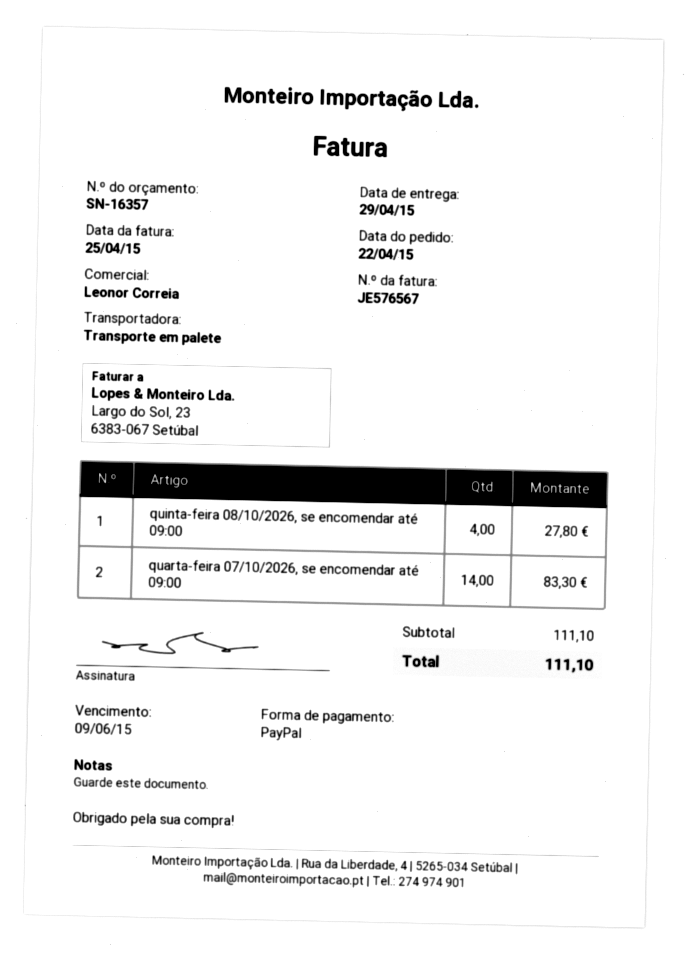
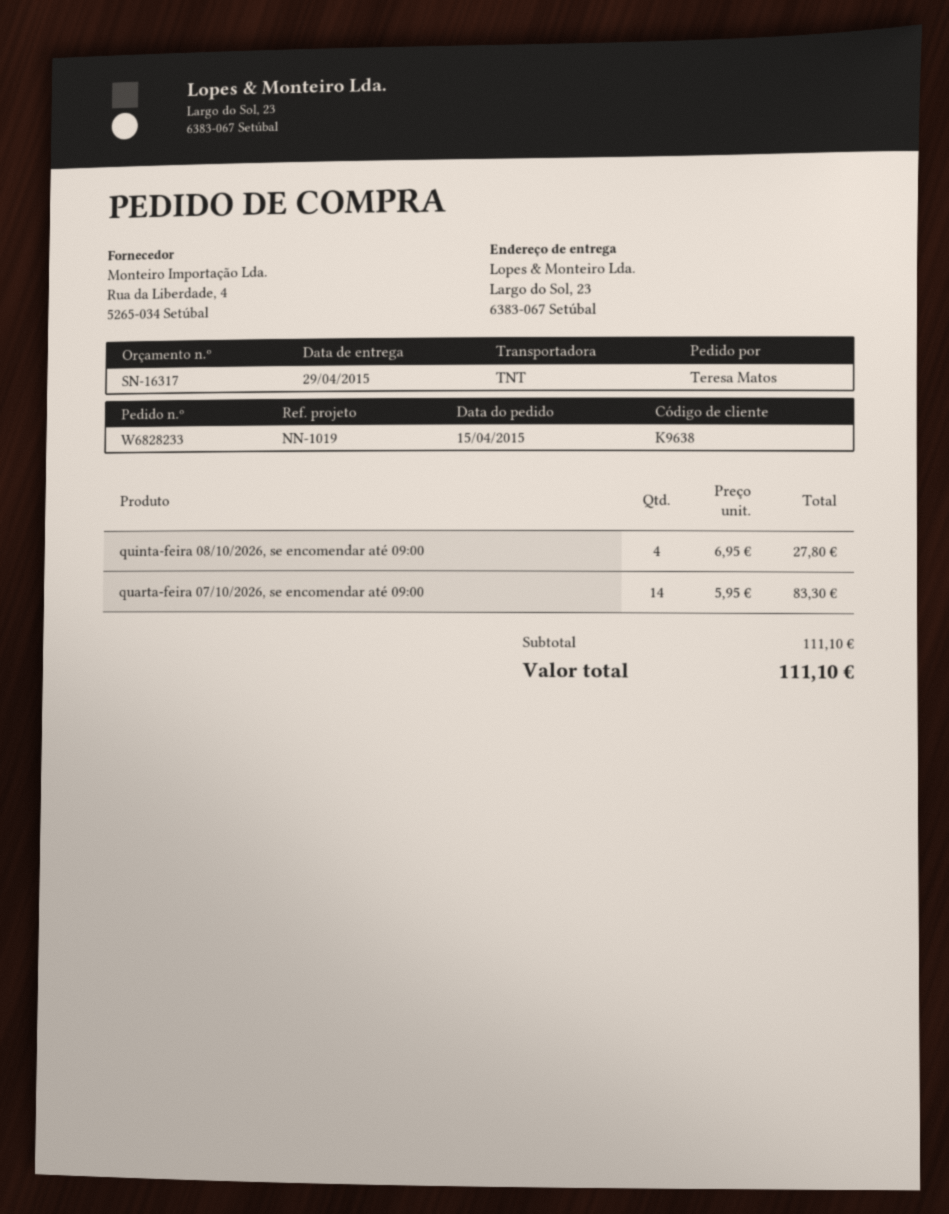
quote number: SN-16357 -> SN-16317
order date: 2015-04-22 -> 2015-04-15
shipping method: pallet freight -> TNT

